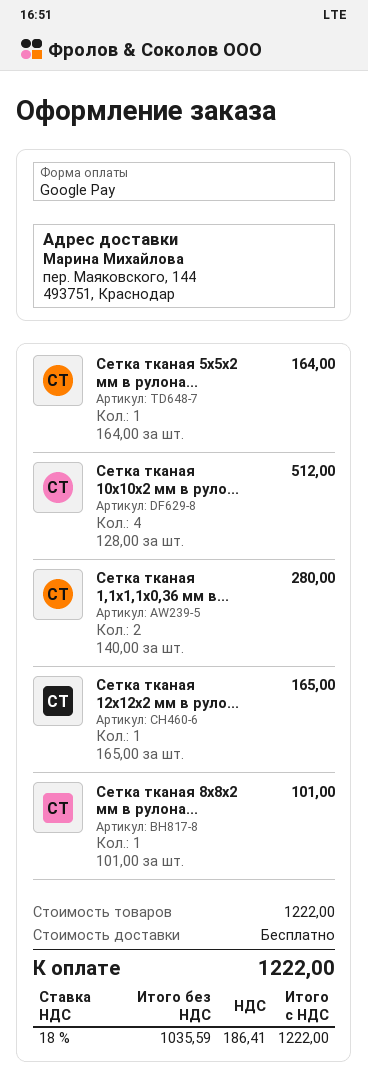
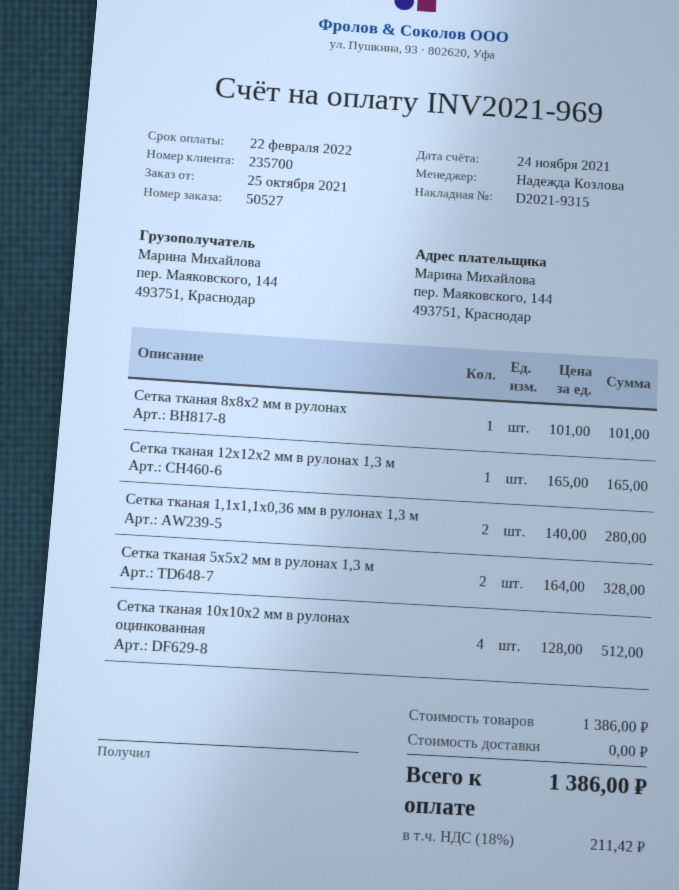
Сетка тканая 5х5х2 мм в рулона...: 1 x 164.00 = 164.00 -> 2 x 164.00 = 328.00
subtotal: 1222.00 -> 1386.00
tax: 18% = 186.41 -> 18% = 211.42
total: 1222.00 -> 1386.00

